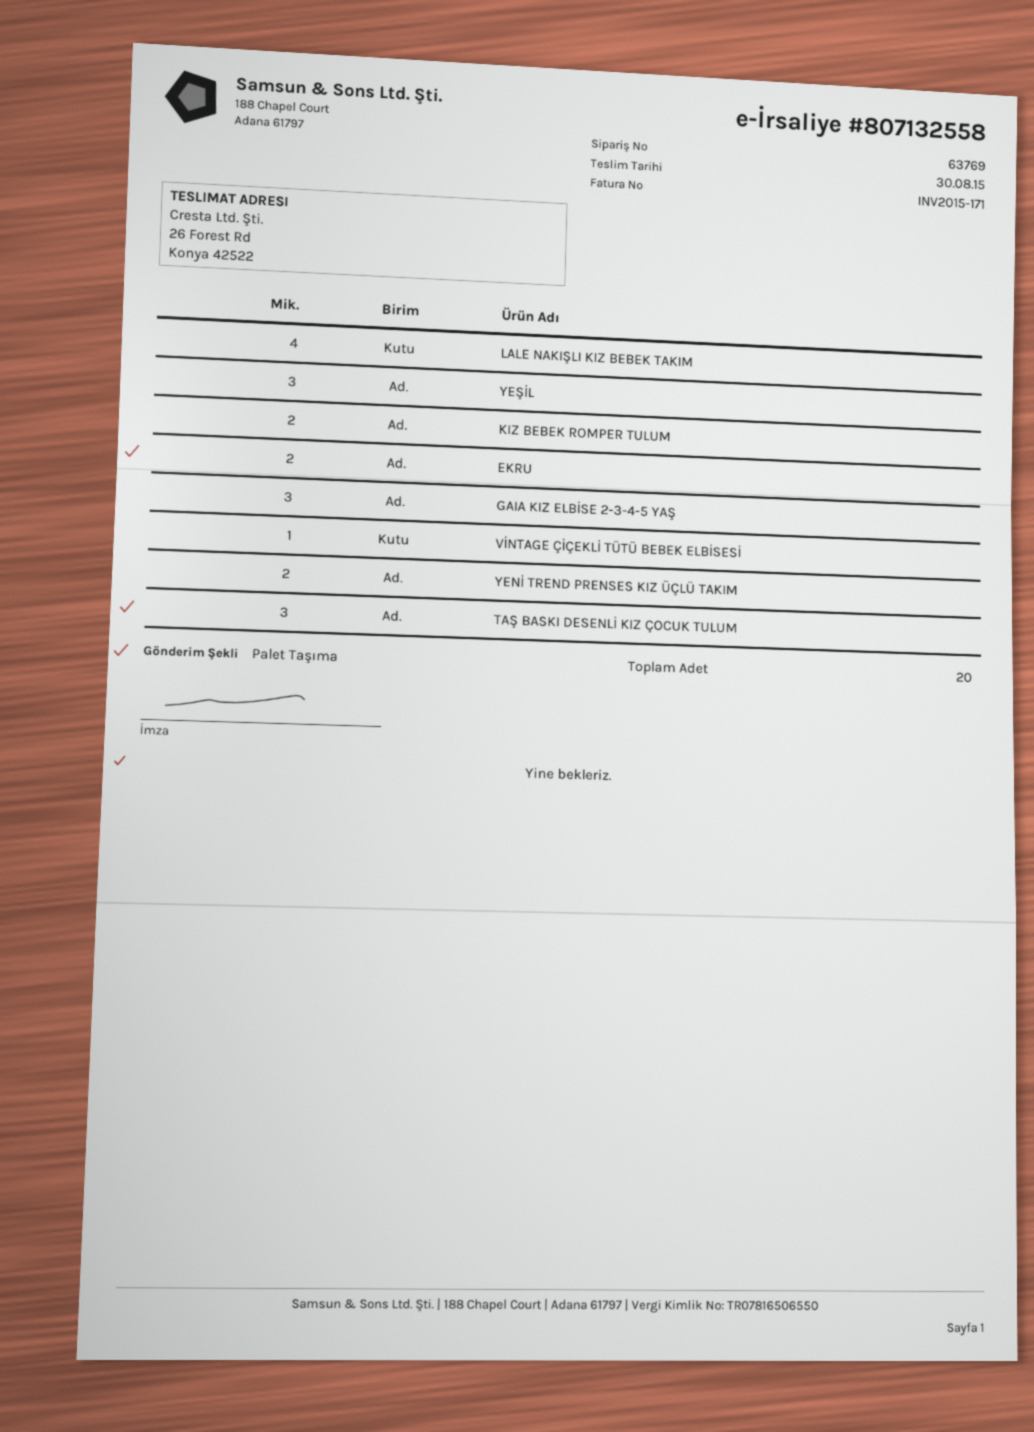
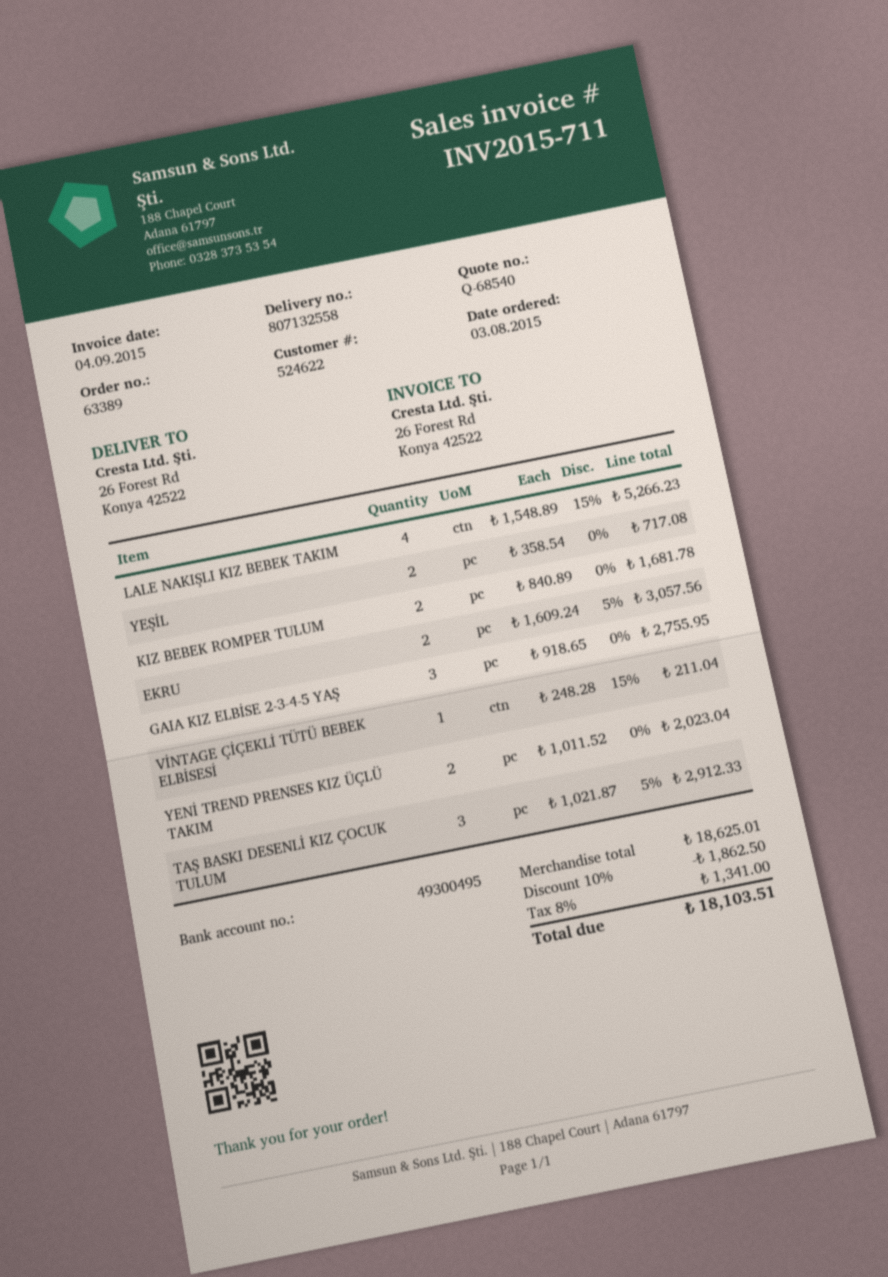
order number: 63769 -> 63389
invoice number: INV2015-171 -> INV2015-711
YEŞİL: 3 -> 2

